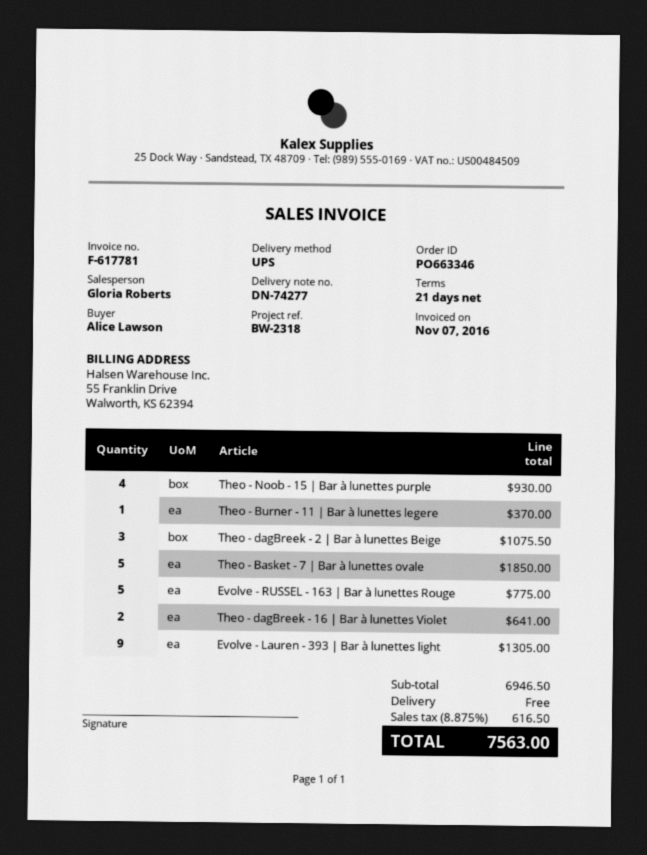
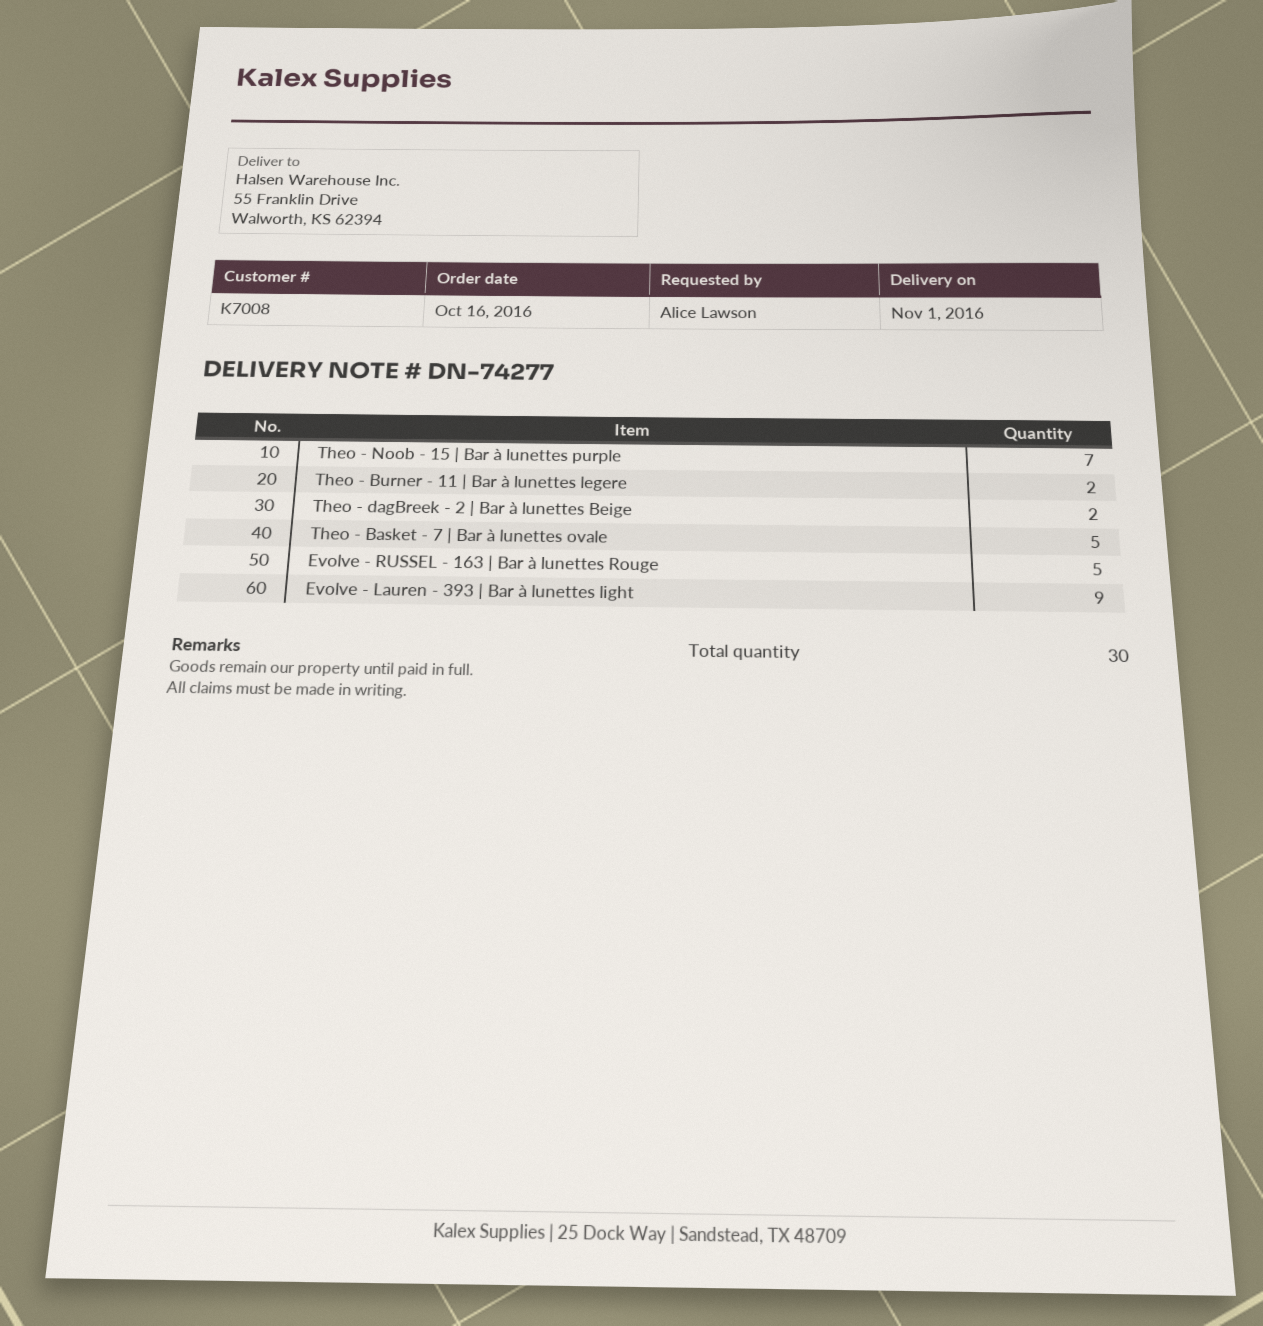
Theo - Noob - 15 | Bar à lunettes purple: 4 -> 7
Theo - Burner - 11 | Bar à lunettes legere: 1 -> 2
Theo - dagBreek - 2 | Bar à lunettes Beige: 3 -> 2
Theo - dagBreek - 16 | Bar à lunettes Violet: 2 -> none

